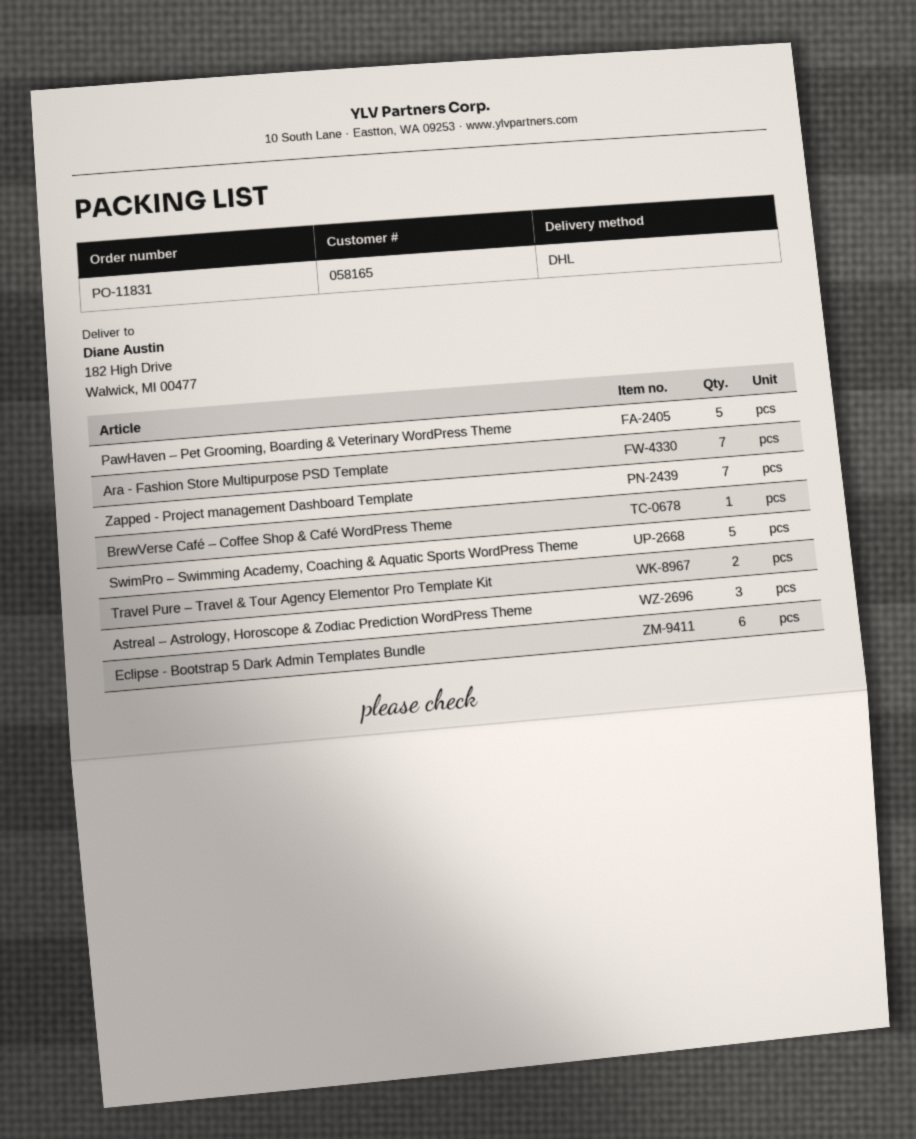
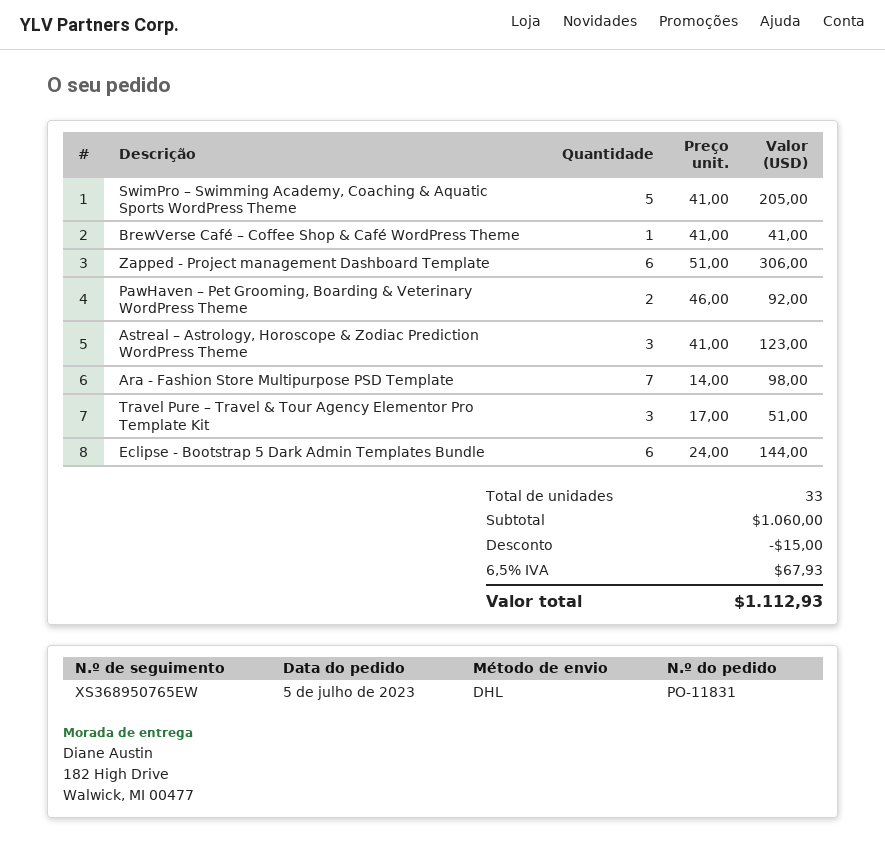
PawHaven – Pet Grooming, Boarding & Veterinary WordPress Theme: 5 -> 2
Zapped - Project management Dashboard Template: 7 -> 6
Travel Pure – Travel & Tour Agency Elementor Pro Template Kit: 2 -> 3

